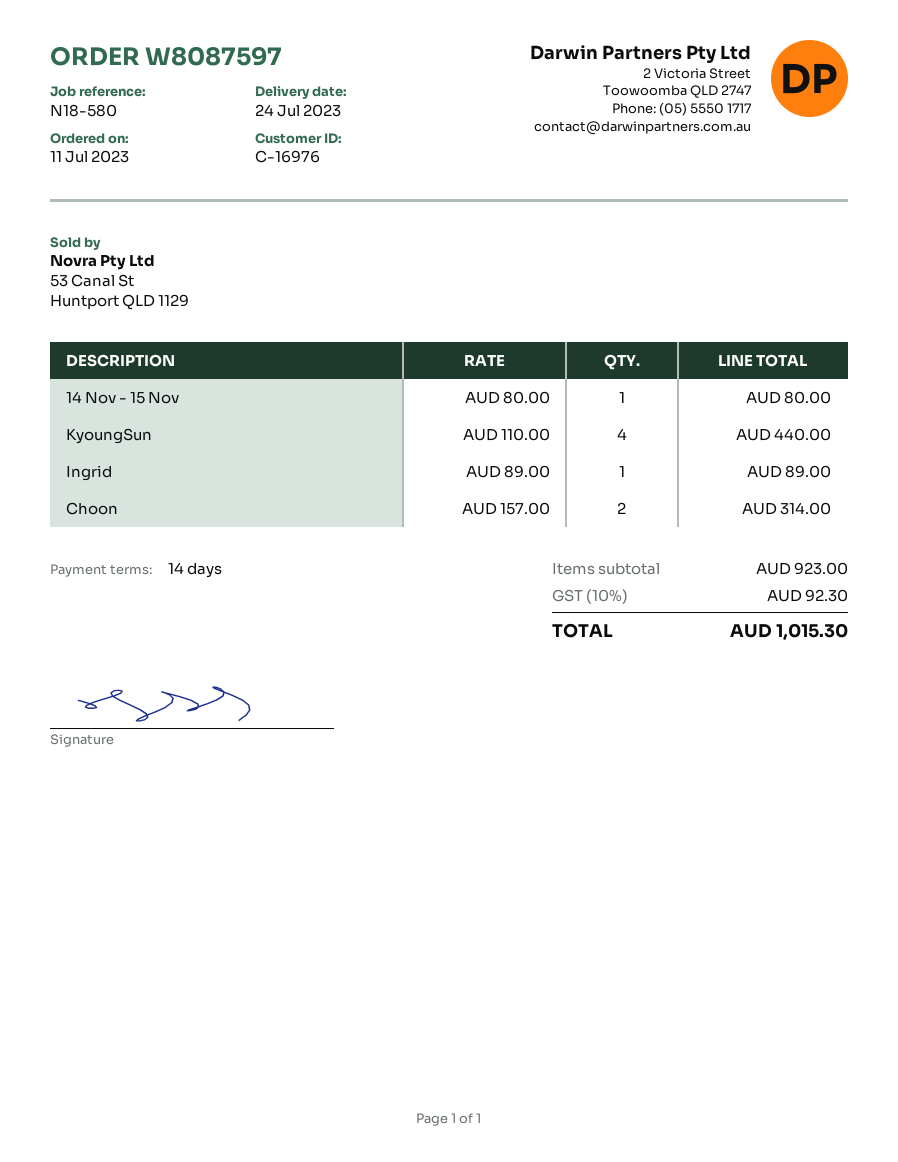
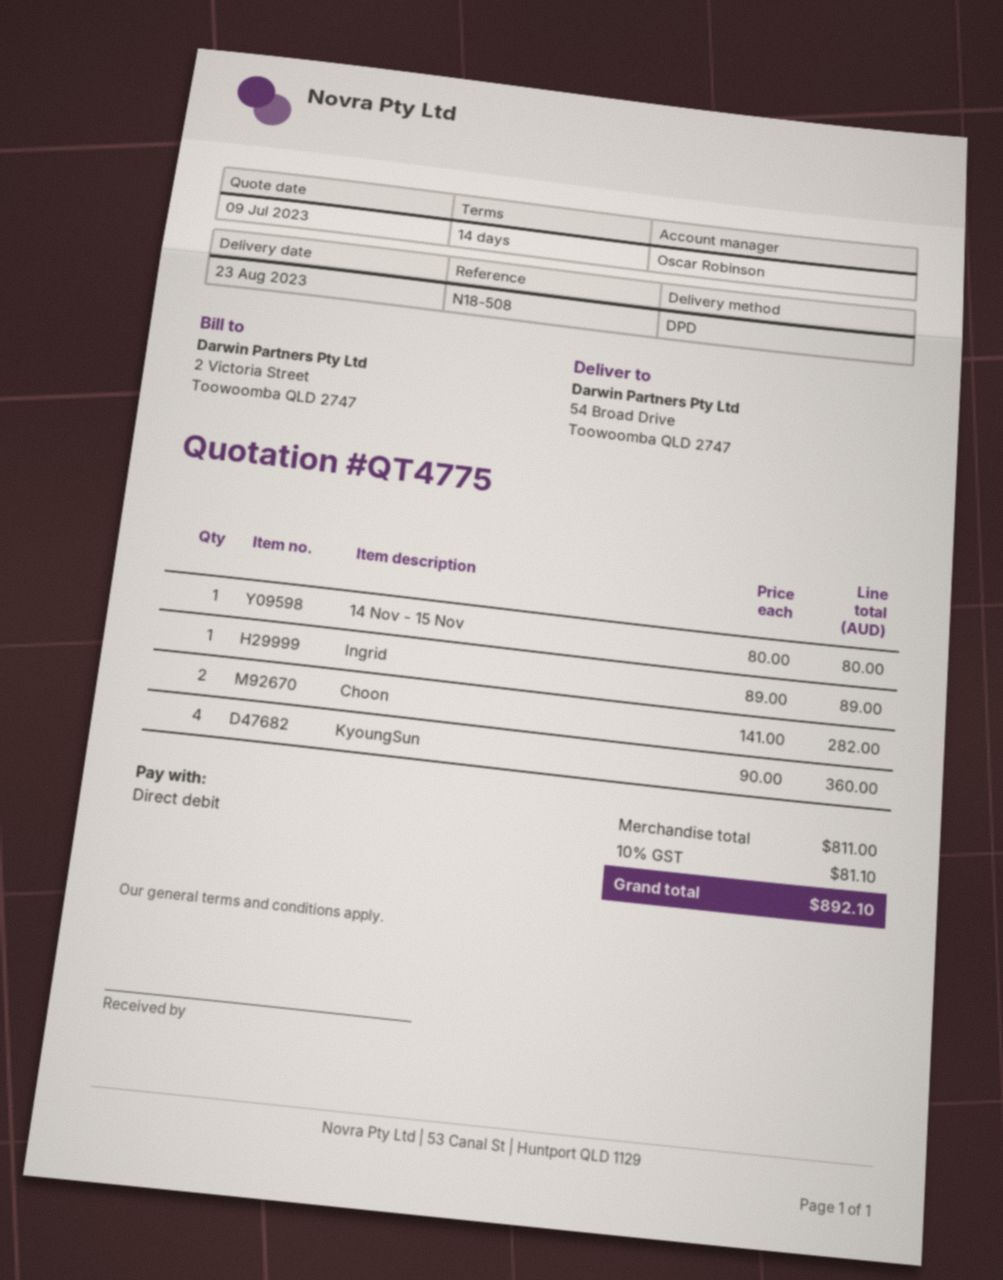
delivery date: 2023-07-24 -> 2023-08-23
reference: N18-580 -> N18-508
KyoungSun: 4 x 110.00 = 440.00 -> 4 x 90.00 = 360.00
Choon: 2 x 157.00 = 314.00 -> 2 x 141.00 = 282.00
subtotal: 923.00 -> 811.00
tax: 10% = 92.30 -> 10% = 81.10
total: 1015.30 -> 892.10

